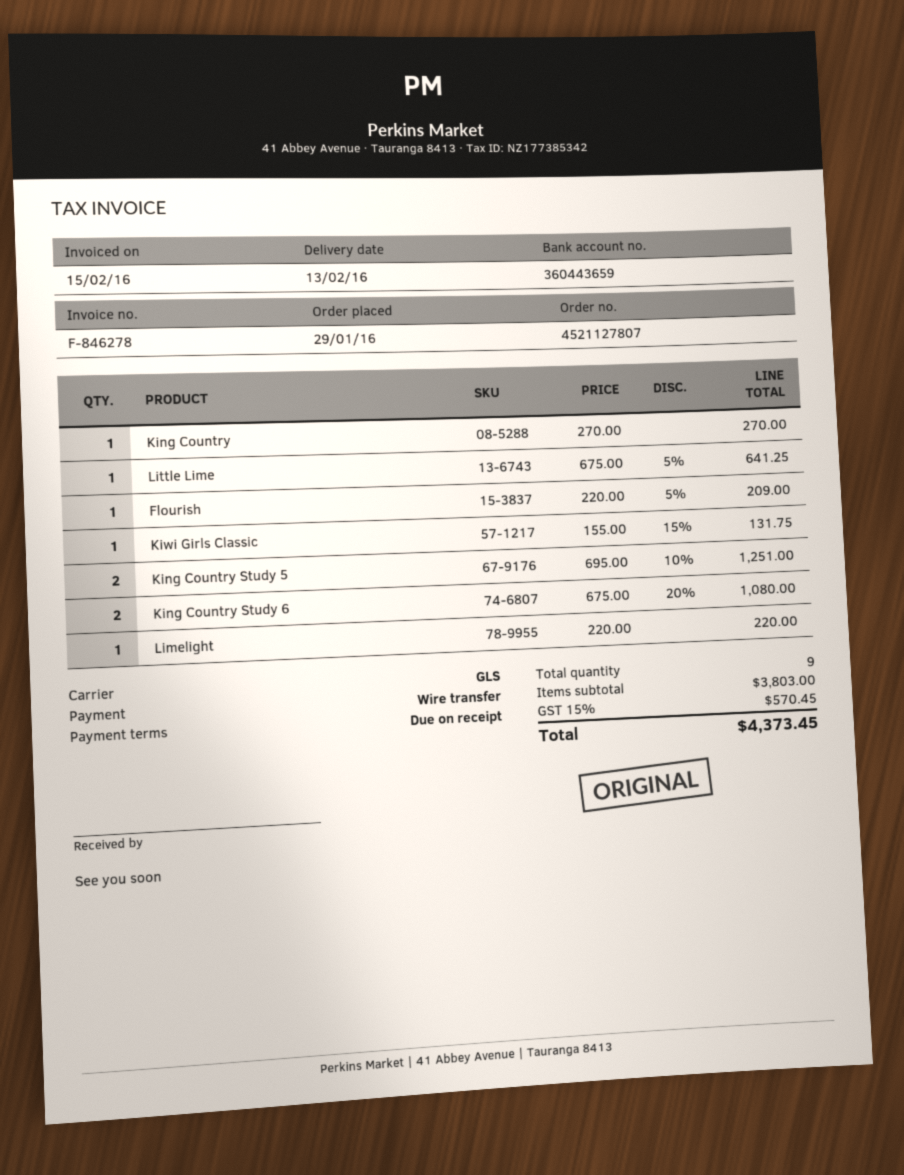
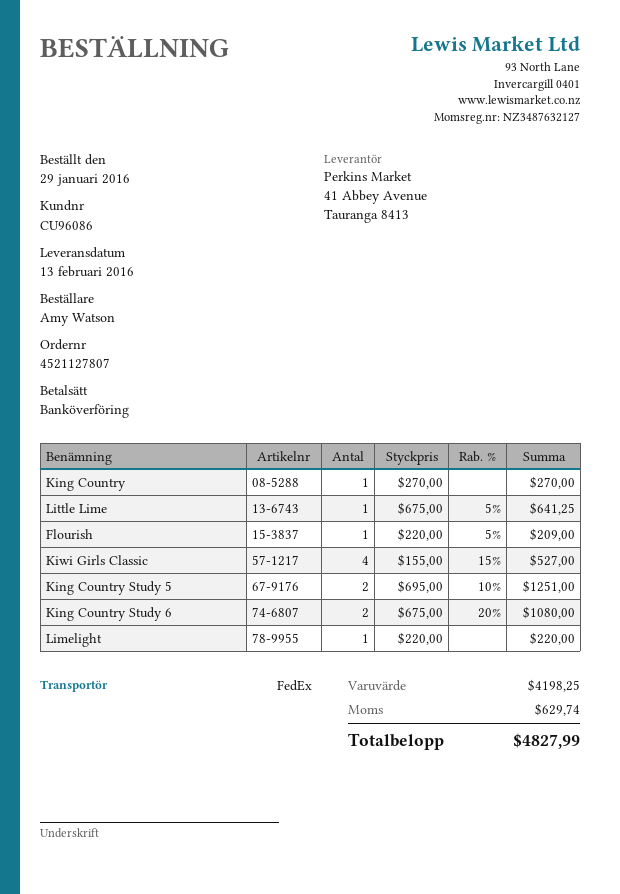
shipping method: GLS -> FedEx
Kiwi Girls Classic: 1 x 155.00 - 15% = 131.75 -> 4 x 155.00 - 15% = 527.00
subtotal: 3803.00 -> 4198.25
tax: 570.45 -> 629.74
total: 4373.45 -> 4827.99

